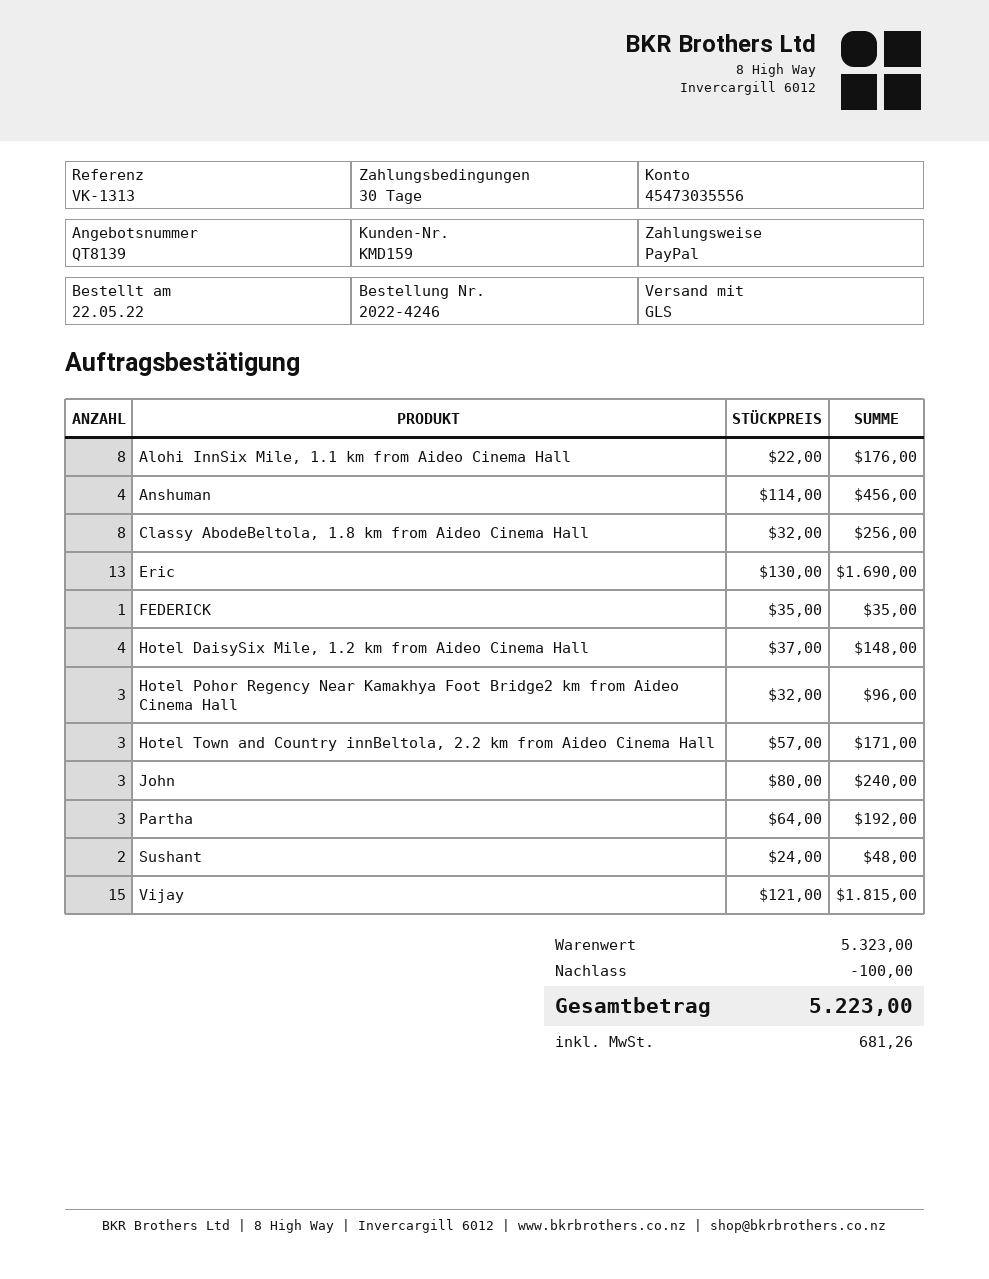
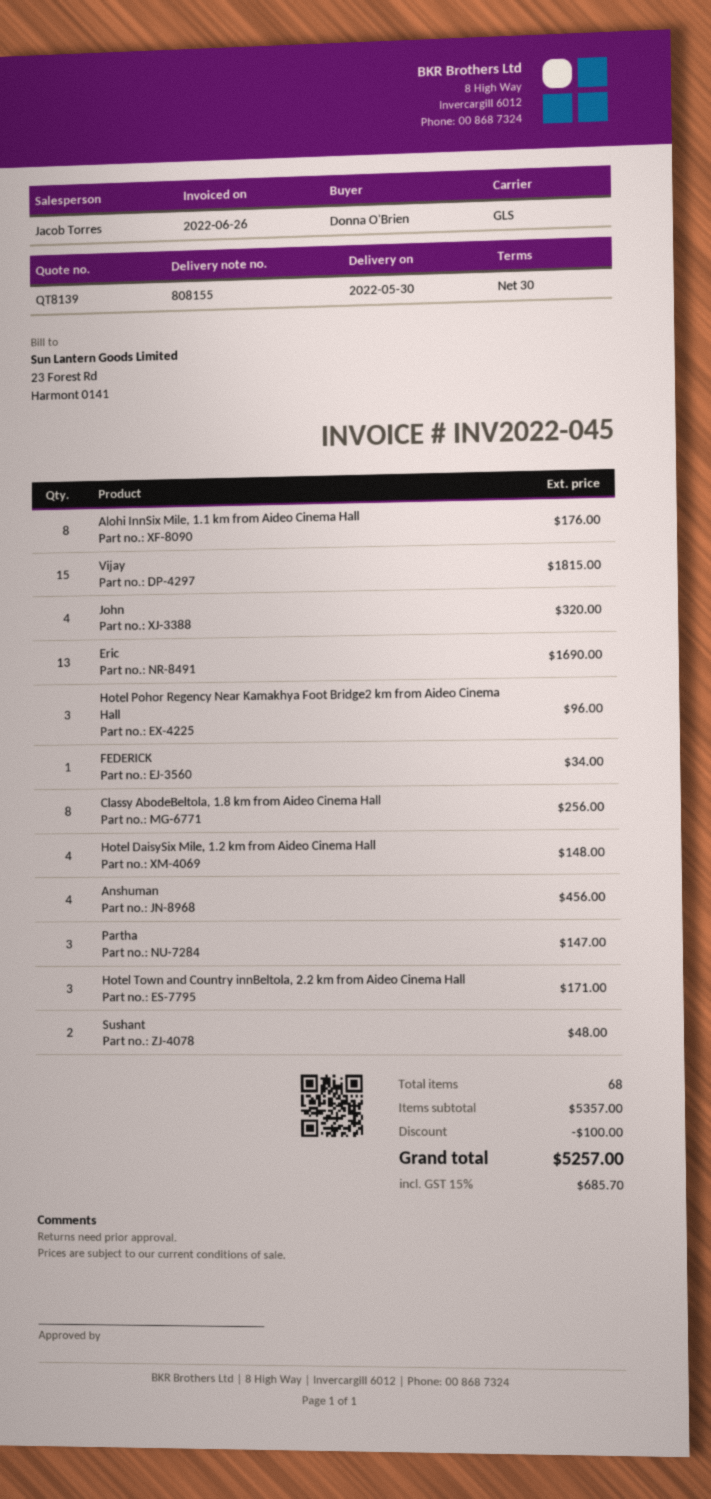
FEDERICK: 1 for 35.00 -> 1 for 34.00
John: 3 for 240.00 -> 4 for 320.00
Partha: 3 for 192.00 -> 3 for 147.00
subtotal: 5323.00 -> 5357.00
tax: 681.26 -> 685.70
total: 5223.00 -> 5257.00

